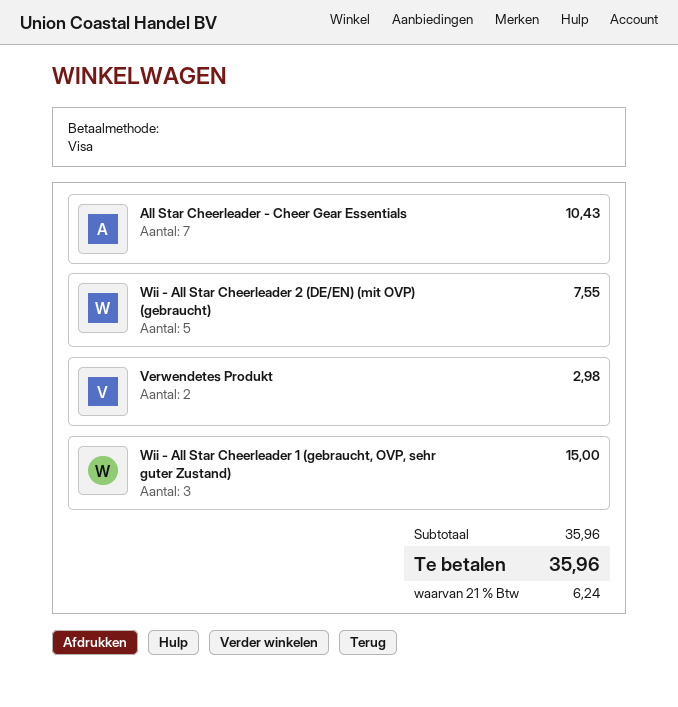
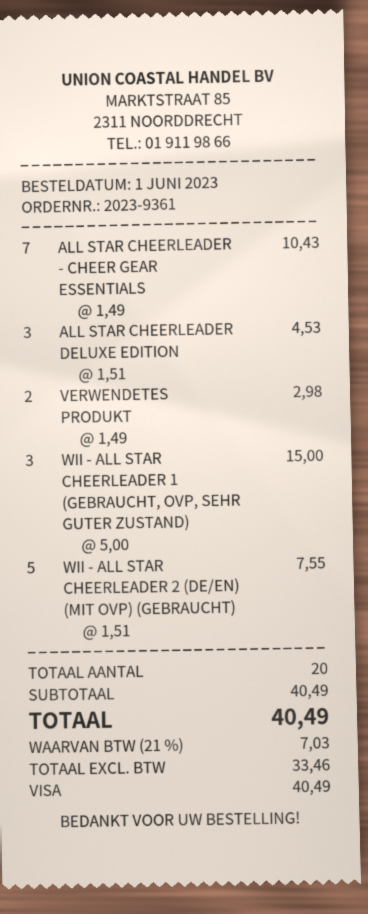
ALL STAR CHEERLEADER DELUXE EDITION: none -> 3 for 4.53
subtotal: 35.96 -> 40.49
tax: 21% = 6.24 -> 21% = 7.03
total: 35.96 -> 40.49

